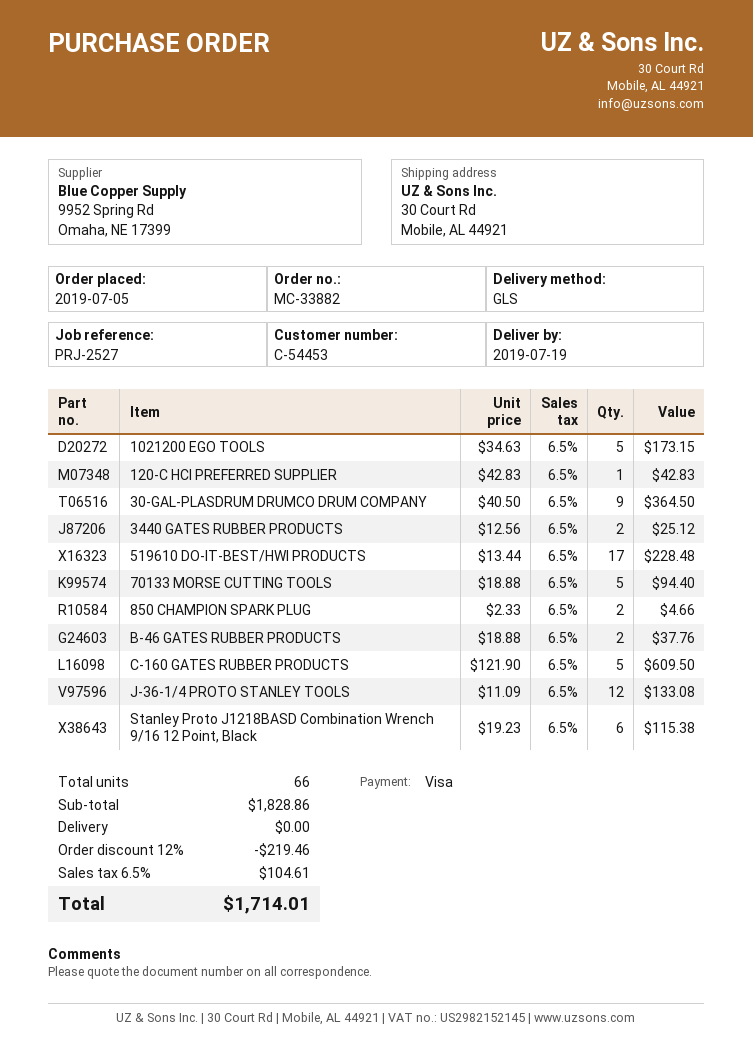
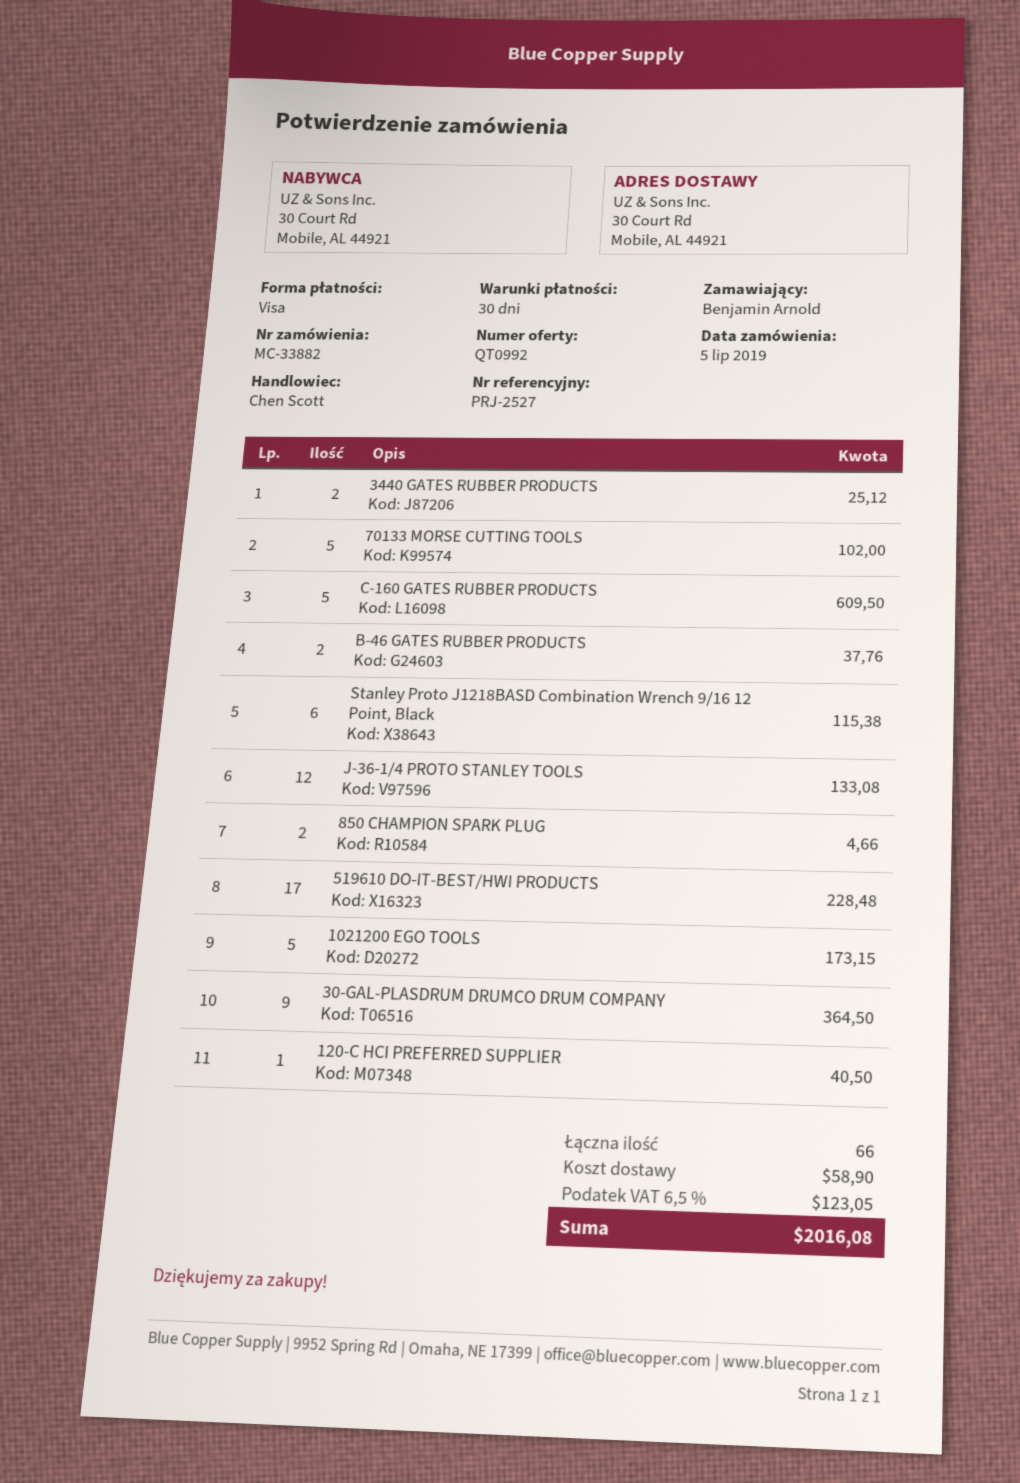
120-C HCI PREFERRED SUPPLIER: 1 for 42.83 -> 1 for 40.50
70133 MORSE CUTTING TOOLS: 5 for 94.40 -> 5 for 102.00
discount: 12% = 219.46 -> none
shipping: 0.00 -> 58.90
tax: 6.5% = 104.61 -> 6.5% = 123.05
total: 1714.01 -> 2016.08

